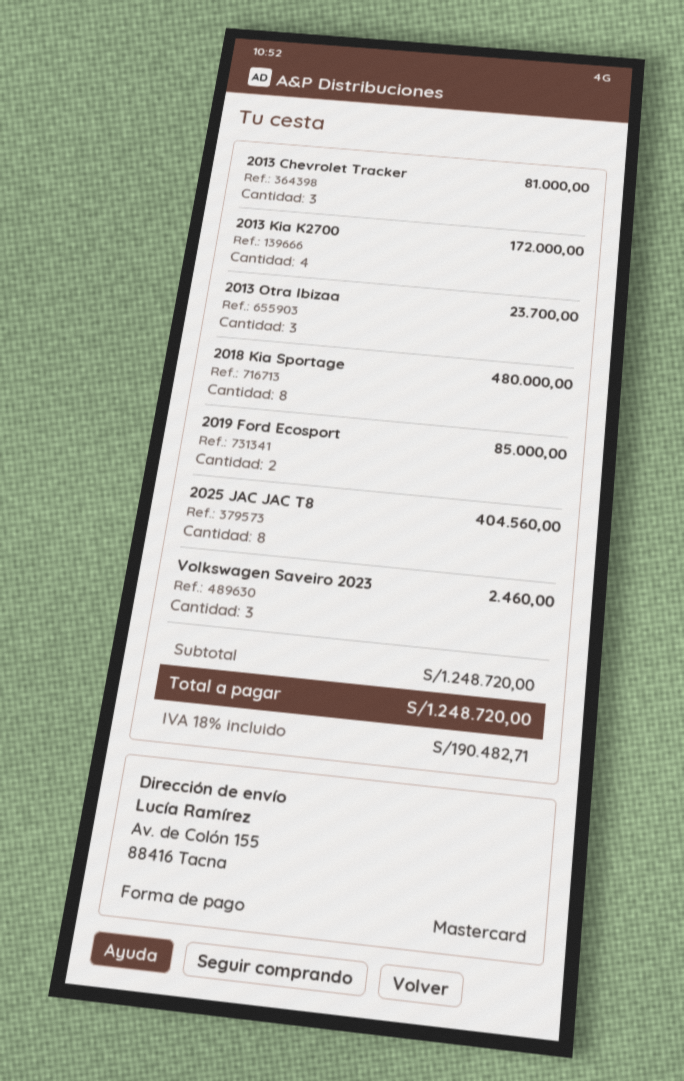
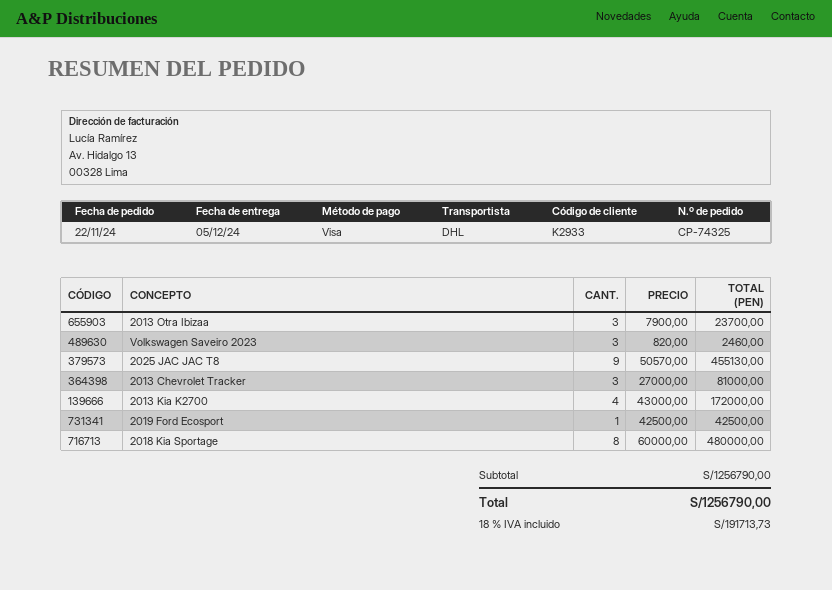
payment method: Mastercard -> Visa
2019 Ford Ecosport: 2 for 85000.00 -> 1 for 42500.00
2025 JAC JAC T8: 8 for 404560.00 -> 9 for 455130.00
subtotal: 1248720.00 -> 1256790.00
tax: 18% = 190482.71 -> 18% = 191713.73
total: 1248720.00 -> 1256790.00

